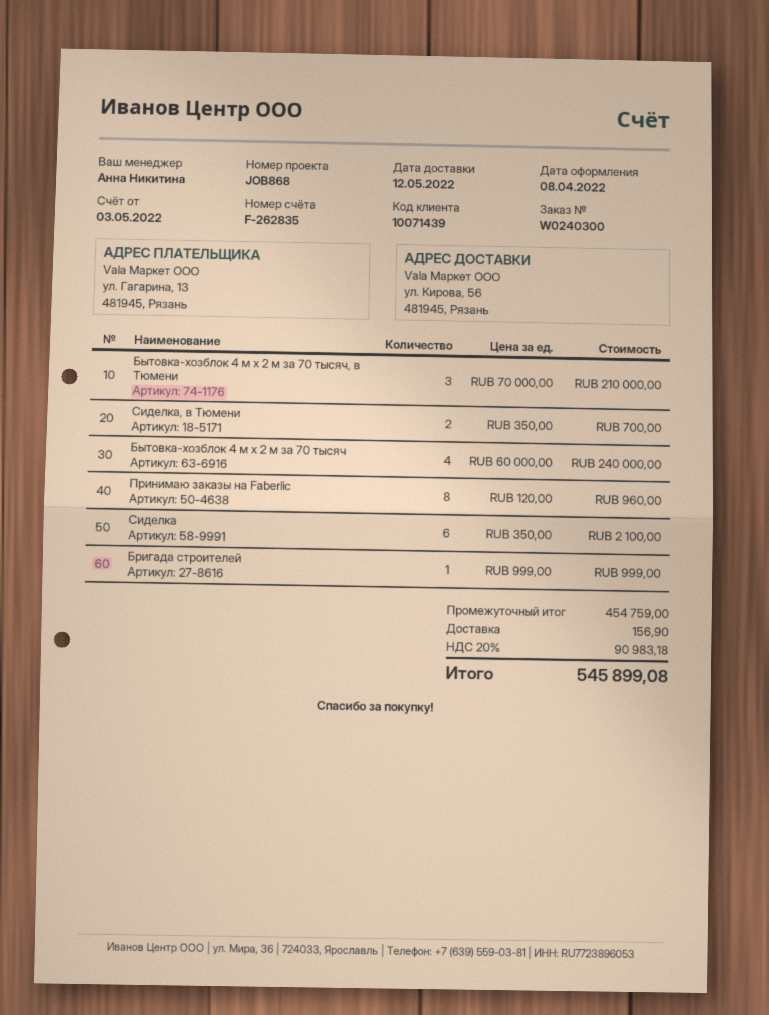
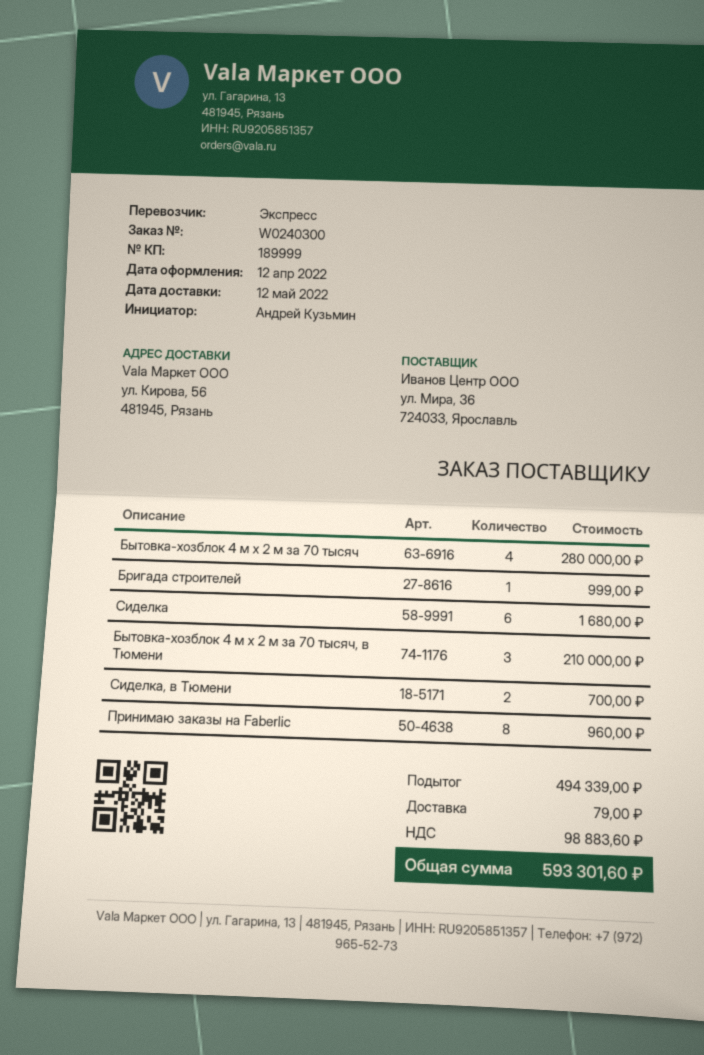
order date: 2022-04-08 -> 2022-04-12
Бытовка-хозблок 4 м х 2 м за 70 тысяч: 4 for 240000.00 -> 4 for 280000.00
Сиделка: 6 for 2100.00 -> 6 for 1680.00
subtotal: 454759.00 -> 494339.00
shipping: 156.90 -> 79.00
tax: 90983.18 -> 98883.60
total: 545899.08 -> 593301.60

